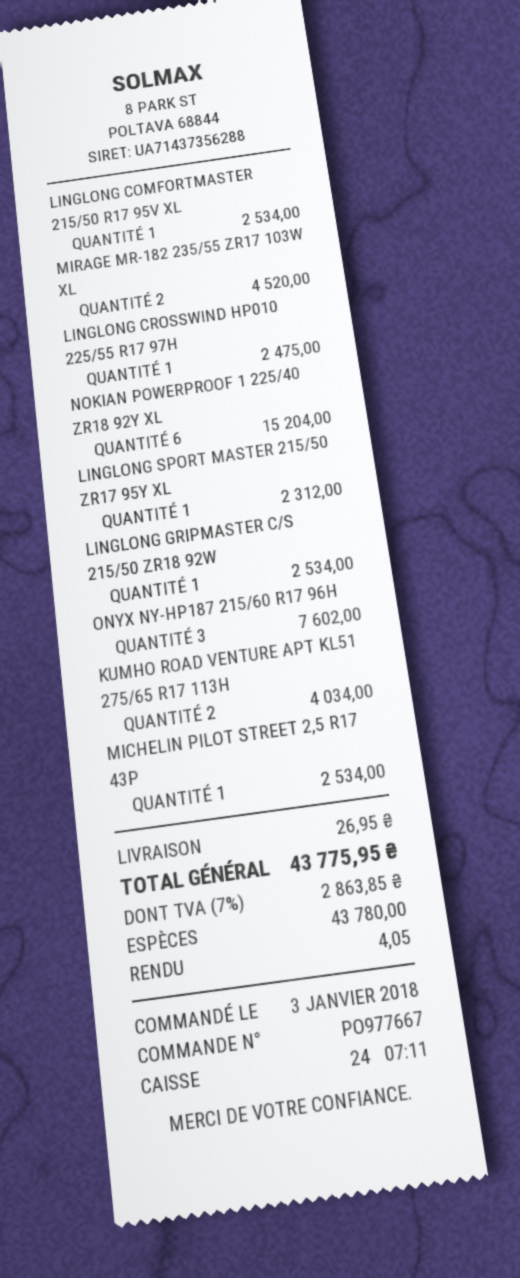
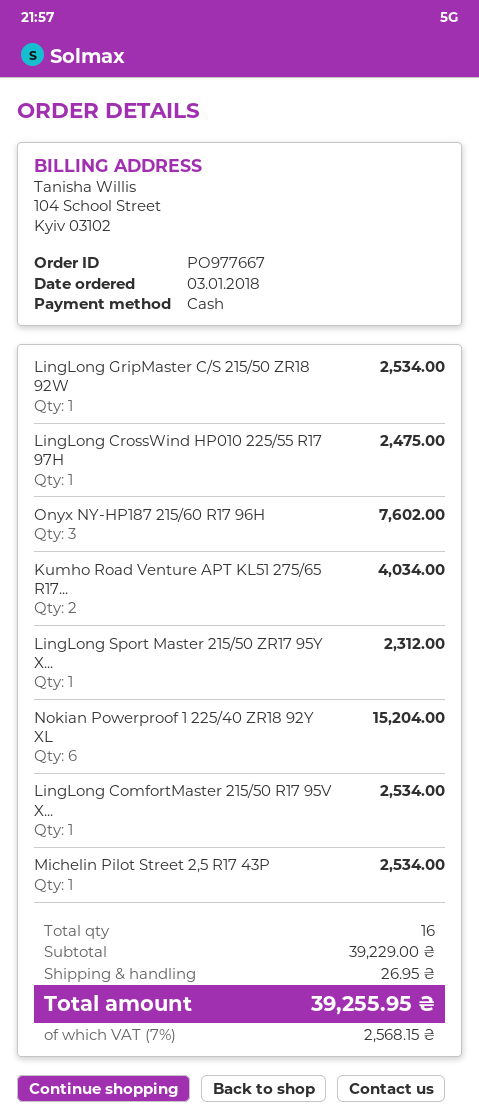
MIRAGE MR-182 235/55 ZR17 103W XL: 2 for 4520.00 -> none
tax: 7% = 2863.85 -> 7% = 2568.15
total: 43775.95 -> 39255.95

